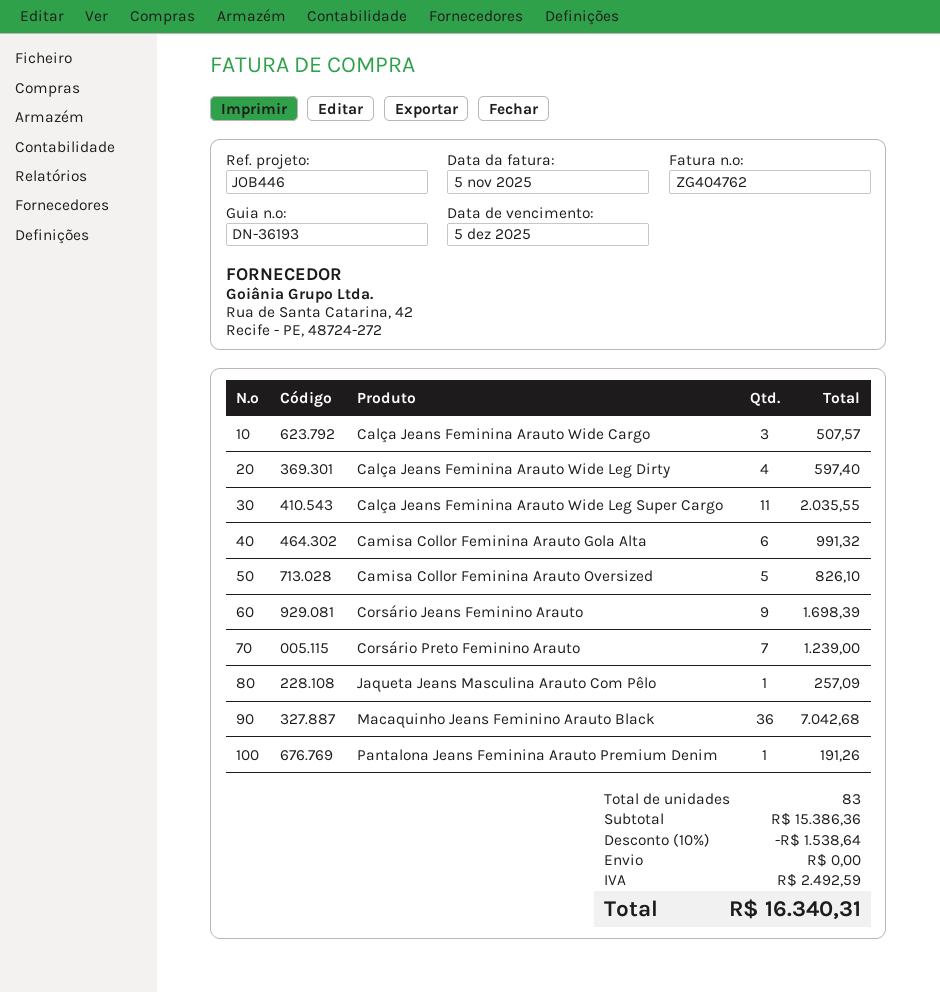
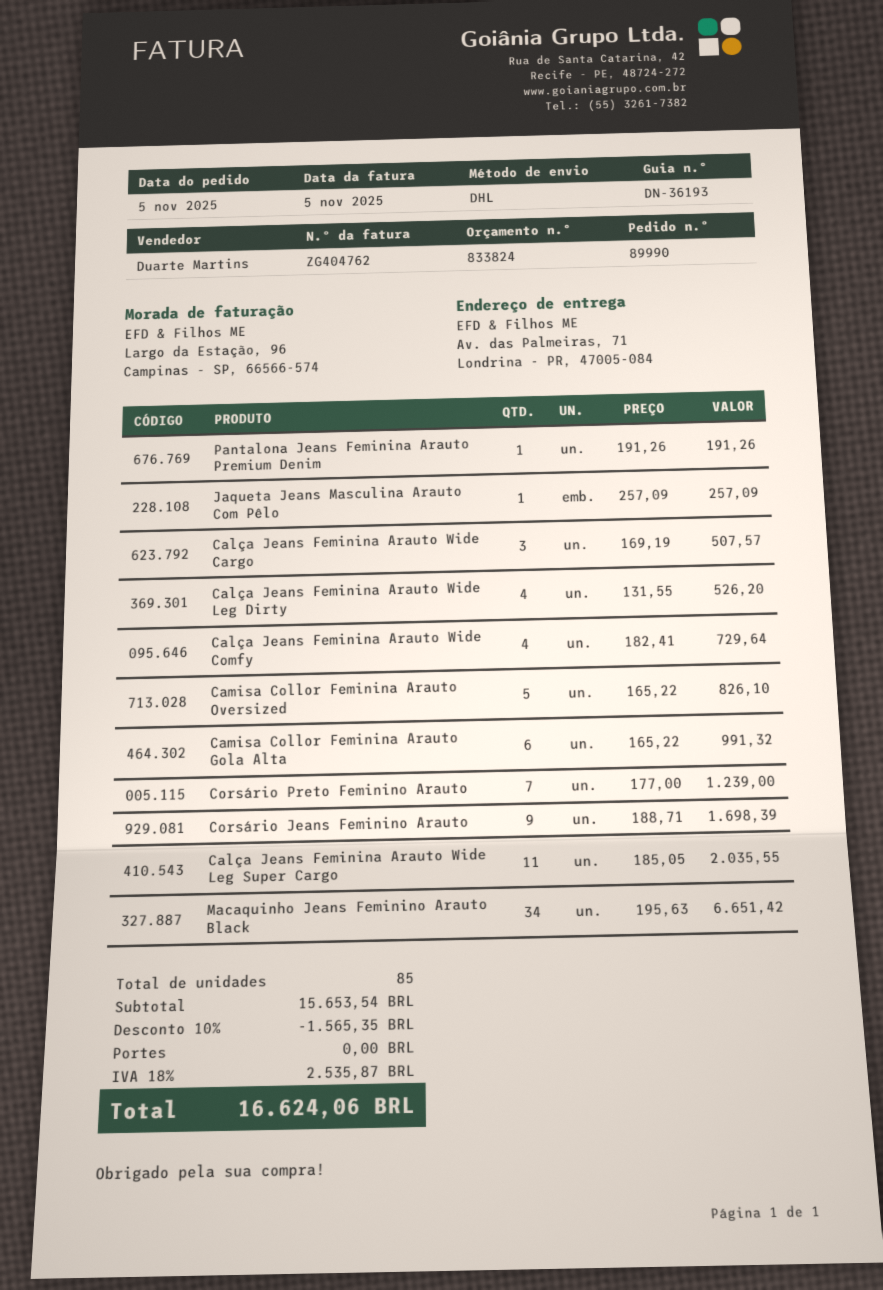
Calça Jeans Feminina Arauto Wide Leg Dirty: 4 for 597.40 -> 4 for 526.20
Macaquinho Jeans Feminino Arauto Black: 36 for 7042.68 -> 34 for 6651.42
Calça Jeans Feminina Arauto Wide Comfy: none -> 4 for 729.64
total quantity: 83 -> 85
subtotal: 15386.36 -> 15653.54
discount: 10% = 1538.64 -> 10% = 1565.35
tax: 2492.59 -> 2535.87
total: 16340.31 -> 16624.06

